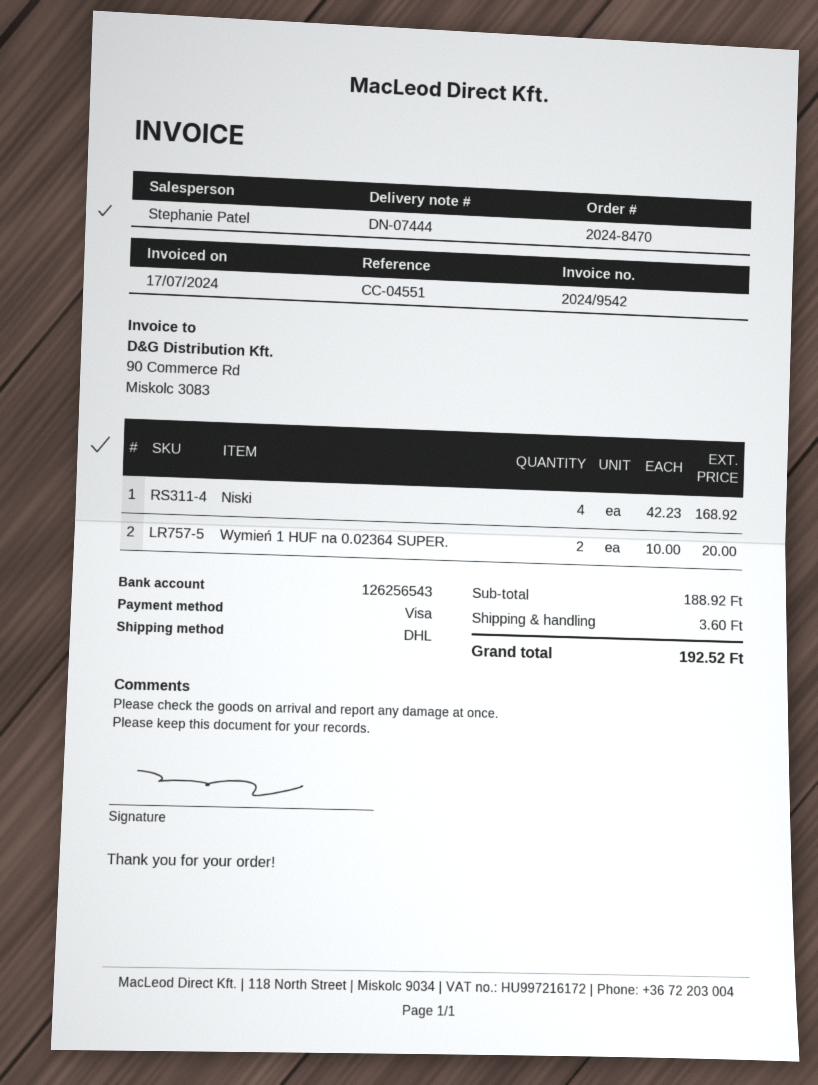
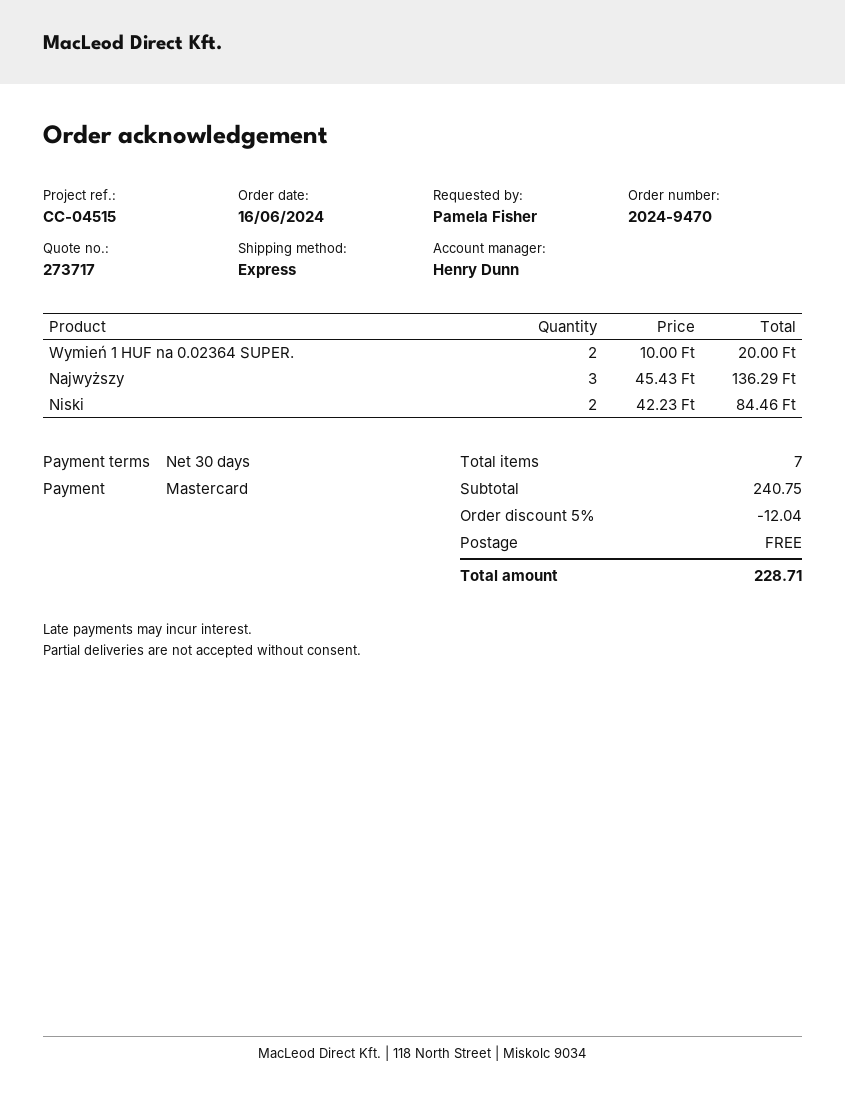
order number: 2024-8470 -> 2024-9470
reference: CC-04551 -> CC-04515
sales rep: Stephanie Patel -> Henry Dunn
payment method: Visa -> Mastercard
shipping method: DHL -> express
Niski: 4 x 42.23 = 168.92 -> 2 x 42.23 = 84.46
Najwyższy: none -> 3 x 45.43 = 136.29
subtotal: 188.92 -> 240.75
discount: none -> 5% = 12.04
shipping: 3.60 -> 0.00
total: 192.52 -> 228.71

